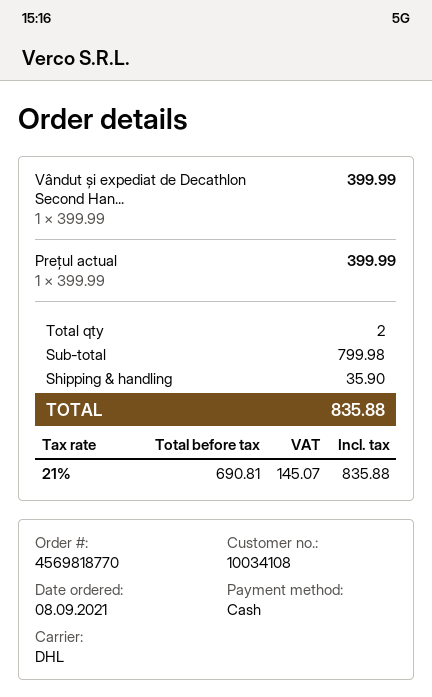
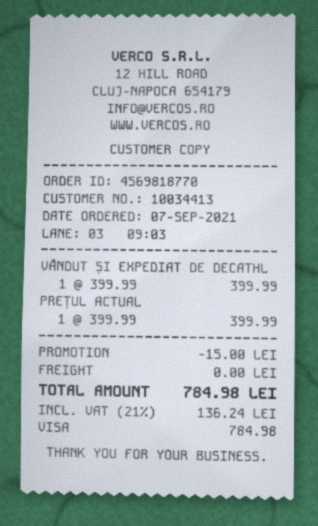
order date: 2021-09-08 -> 2021-09-07
customer number: 10034108 -> 10034413
payment method: cash -> Visa
discount: none -> 15.00
shipping: 35.90 -> 0.00
tax: 21% = 145.07 -> 21% = 136.24
total: 835.88 -> 784.98

